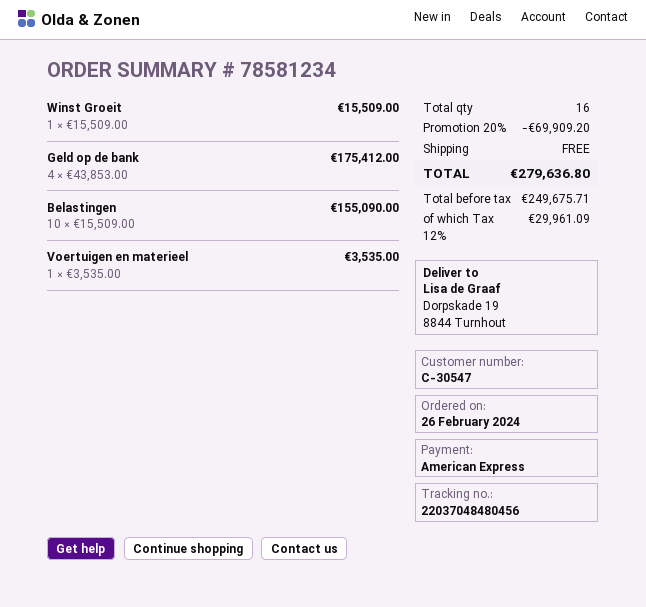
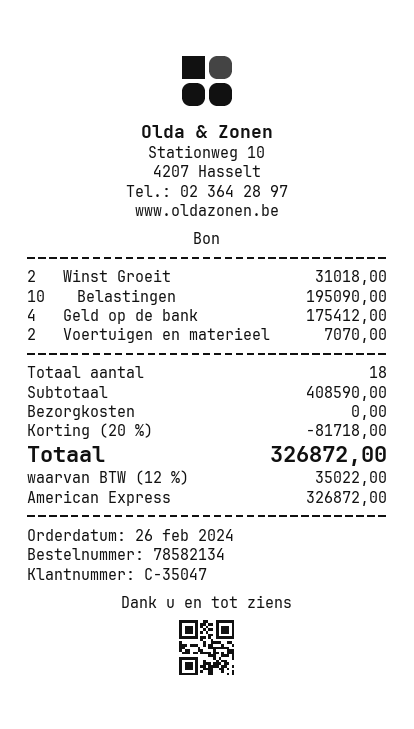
order number: 78581234 -> 78582134
customer number: C-30547 -> C-35047
Winst Groeit: 1 for 15509.00 -> 2 for 31018.00
Belastingen: 10 for 155090.00 -> 10 for 195090.00
Voertuigen en materieel: 1 for 3535.00 -> 2 for 7070.00
total quantity: 16 -> 18
discount: 20% = 69909.20 -> 20% = 81718.00
tax: 12% = 29961.09 -> 12% = 35022.00
total: 279636.80 -> 326872.00

